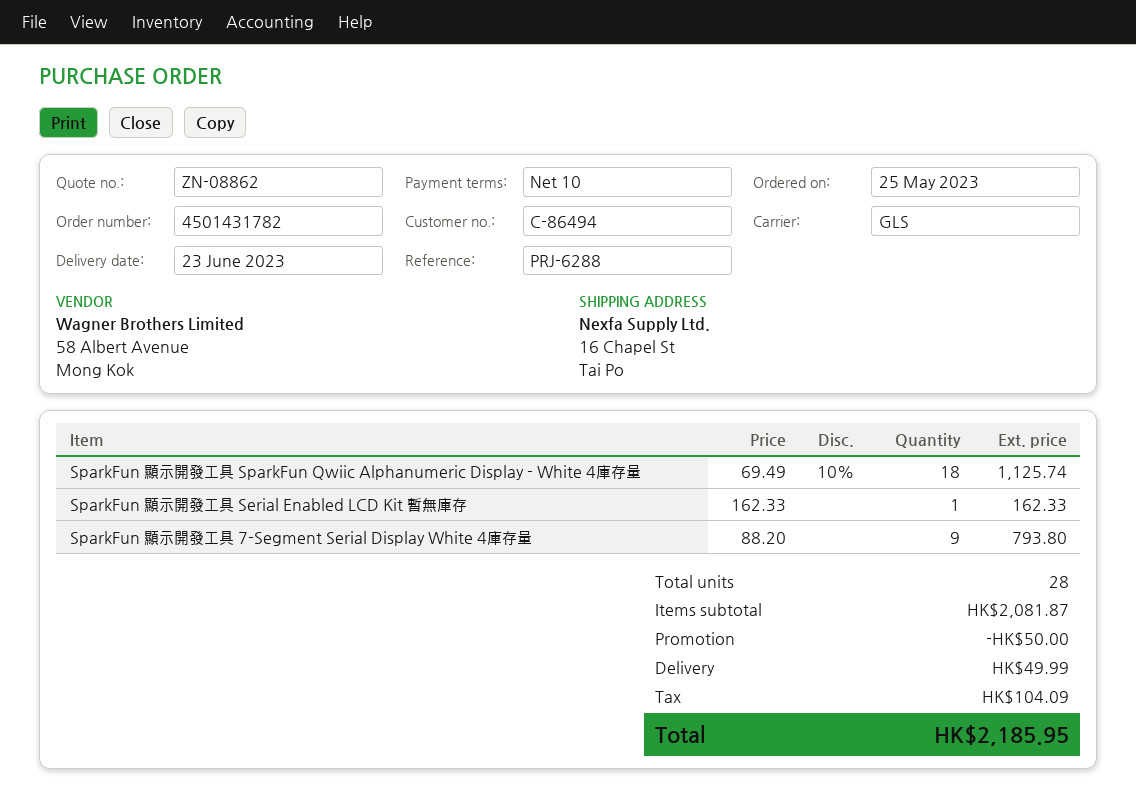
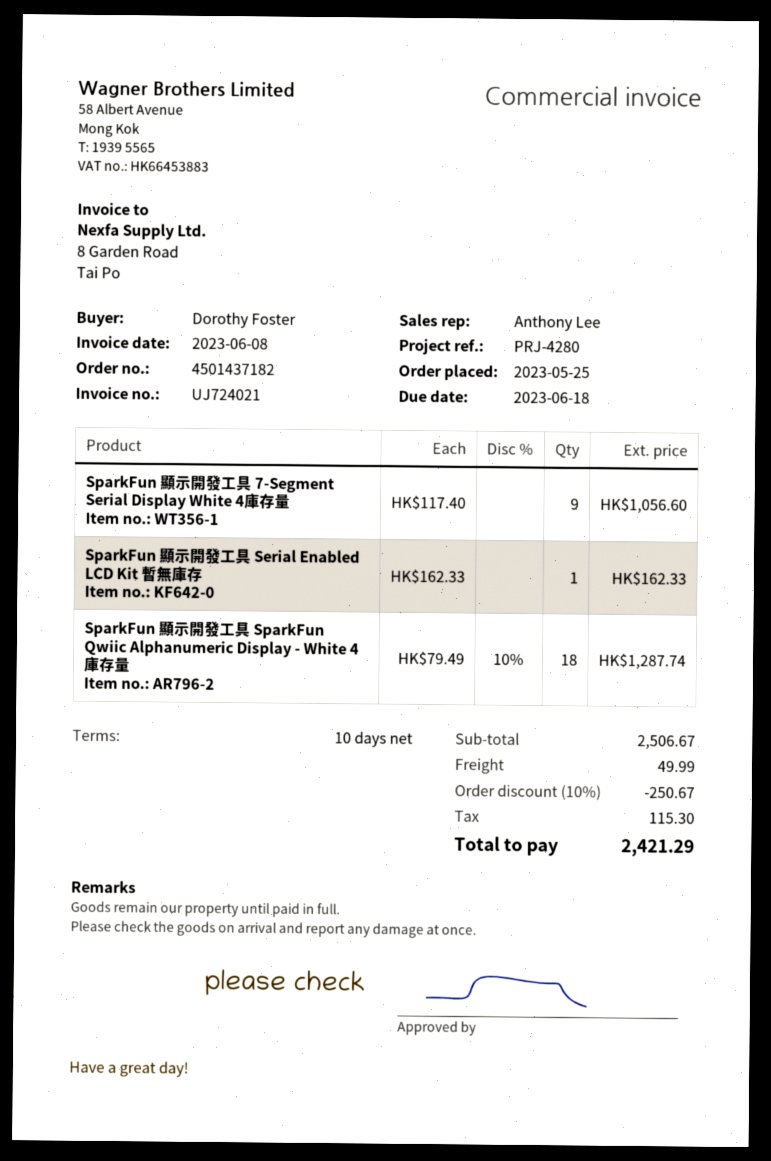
order number: 4501431782 -> 4501437182
reference: PRJ-6288 -> PRJ-4280
SparkFun 顯示開發工具 SparkFun Qwiic Alphanumeric Display - White 4庫存量: 18 x 69.49 - 10% = 1125.74 -> 18 x 79.49 - 10% = 1287.74
SparkFun 顯示開發工具 7-Segment Serial Display White 4庫存量: 9 x 88.20 = 793.80 -> 9 x 117.40 = 1056.60
subtotal: 2081.87 -> 2506.67
discount: 50.00 -> 250.67
tax: 104.09 -> 115.30
total: 2185.95 -> 2421.29

